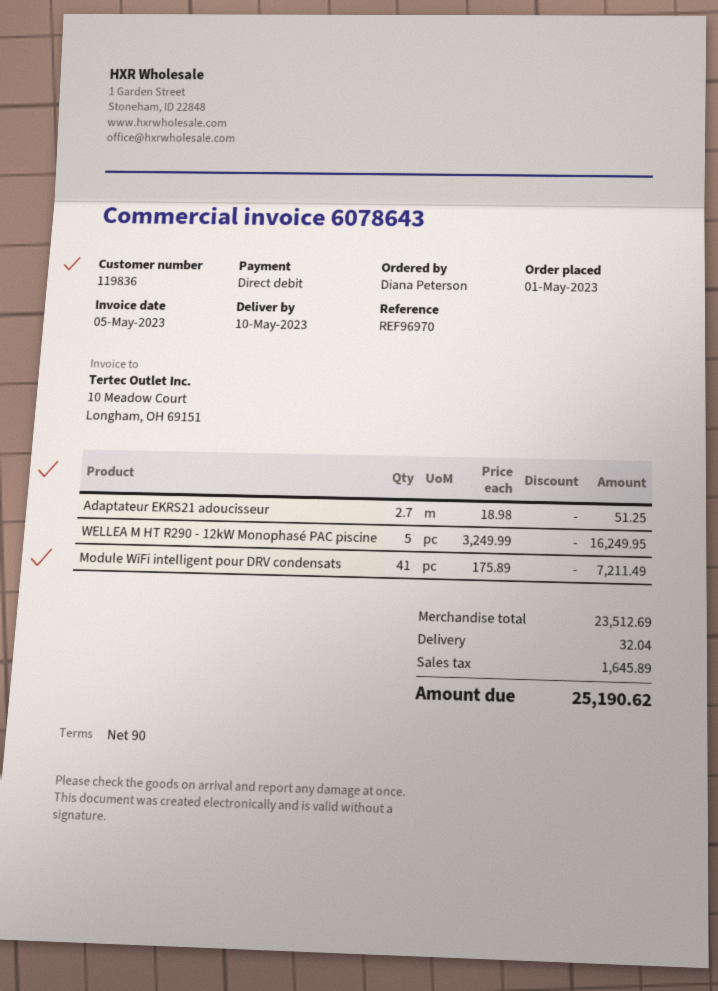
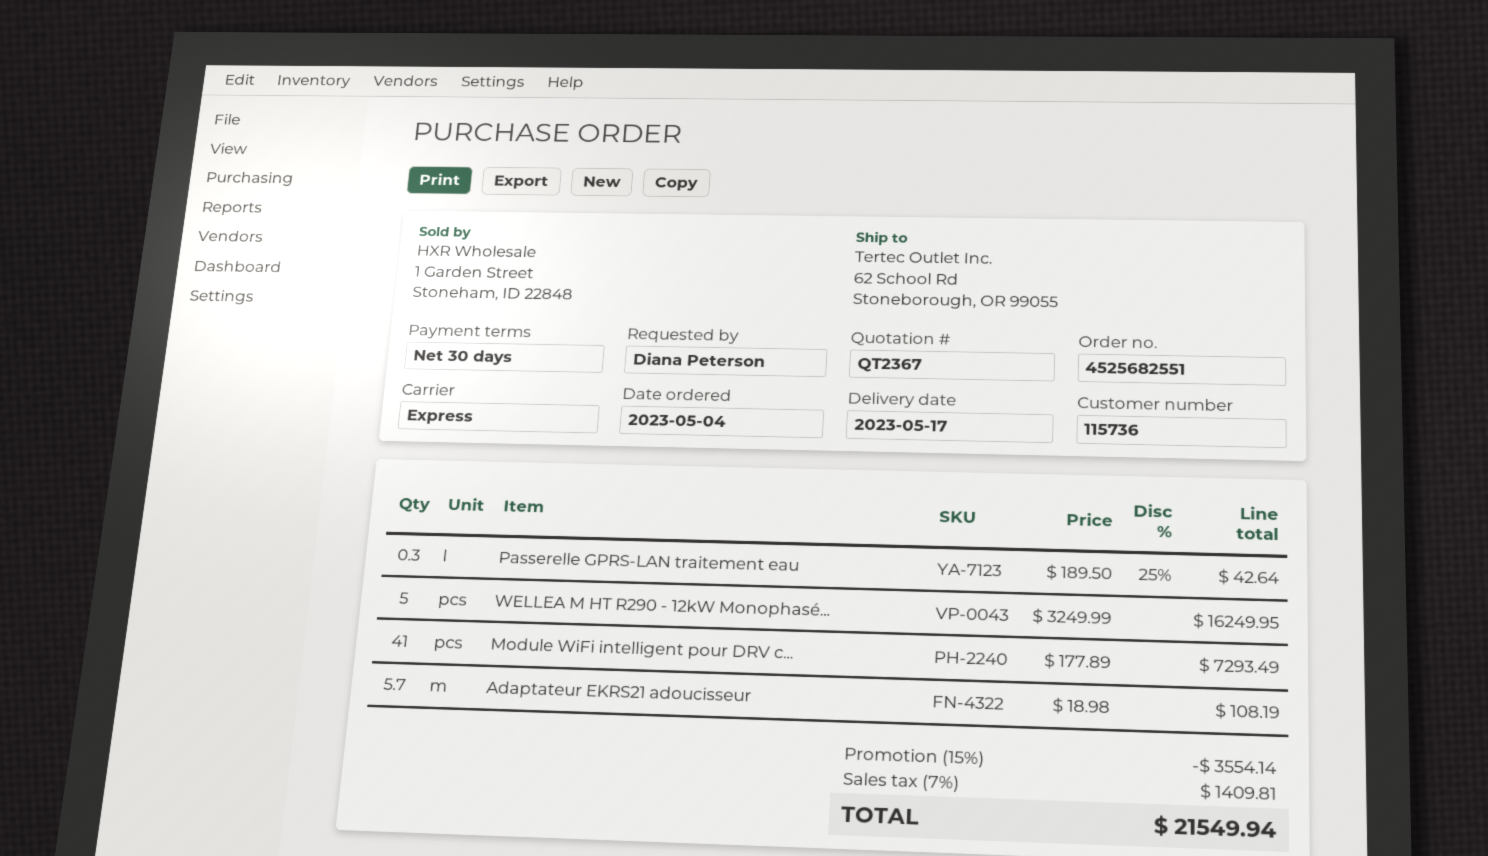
order date: 2023-05-01 -> 2023-05-04
delivery date: 2023-05-10 -> 2023-05-17
payment terms: 90 days -> 30 days
customer number: 119836 -> 115736
Adaptateur EKRS21 adoucisseur: 2.7 x 18.98 = 51.25 -> 5.7 x 18.98 = 108.19
Module WiFi intelligent pour DRV condensats: 41 x 175.89 = 7211.49 -> 41 x 177.89 = 7293.49
Passerelle GPRS-LAN traitement eau: none -> 0.3 x 189.50 - 25% = 42.64
discount: none -> 15% = 3554.14
shipping: 32.04 -> none
tax: 1645.89 -> 1409.81
total: 25190.62 -> 21549.94

